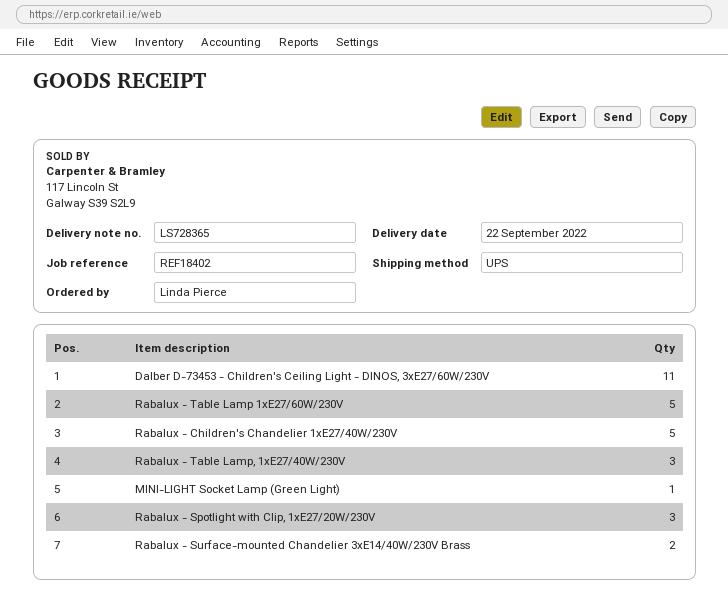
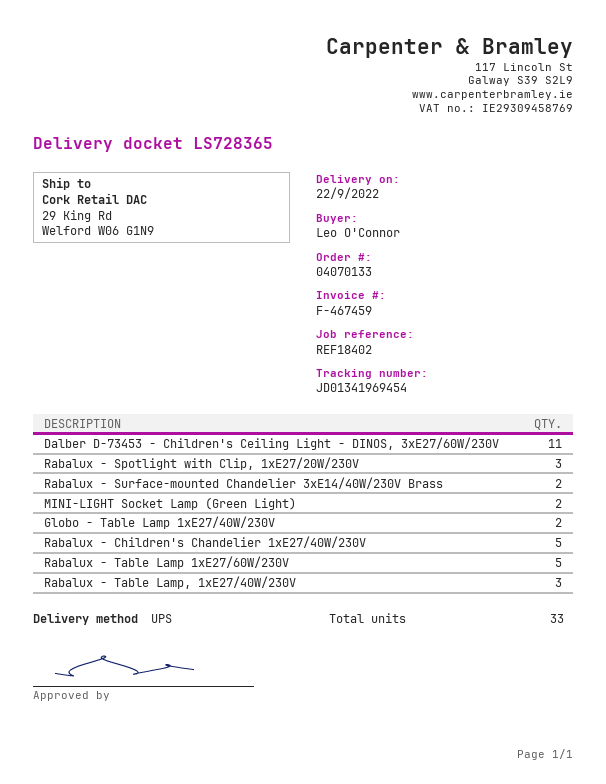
ordered by: Linda Pierce -> Leo O'Connor
MINI-LIGHT Socket Lamp (Green Light): 1 -> 2
Globo - Table Lamp 1xE27/40W/230V: none -> 2

